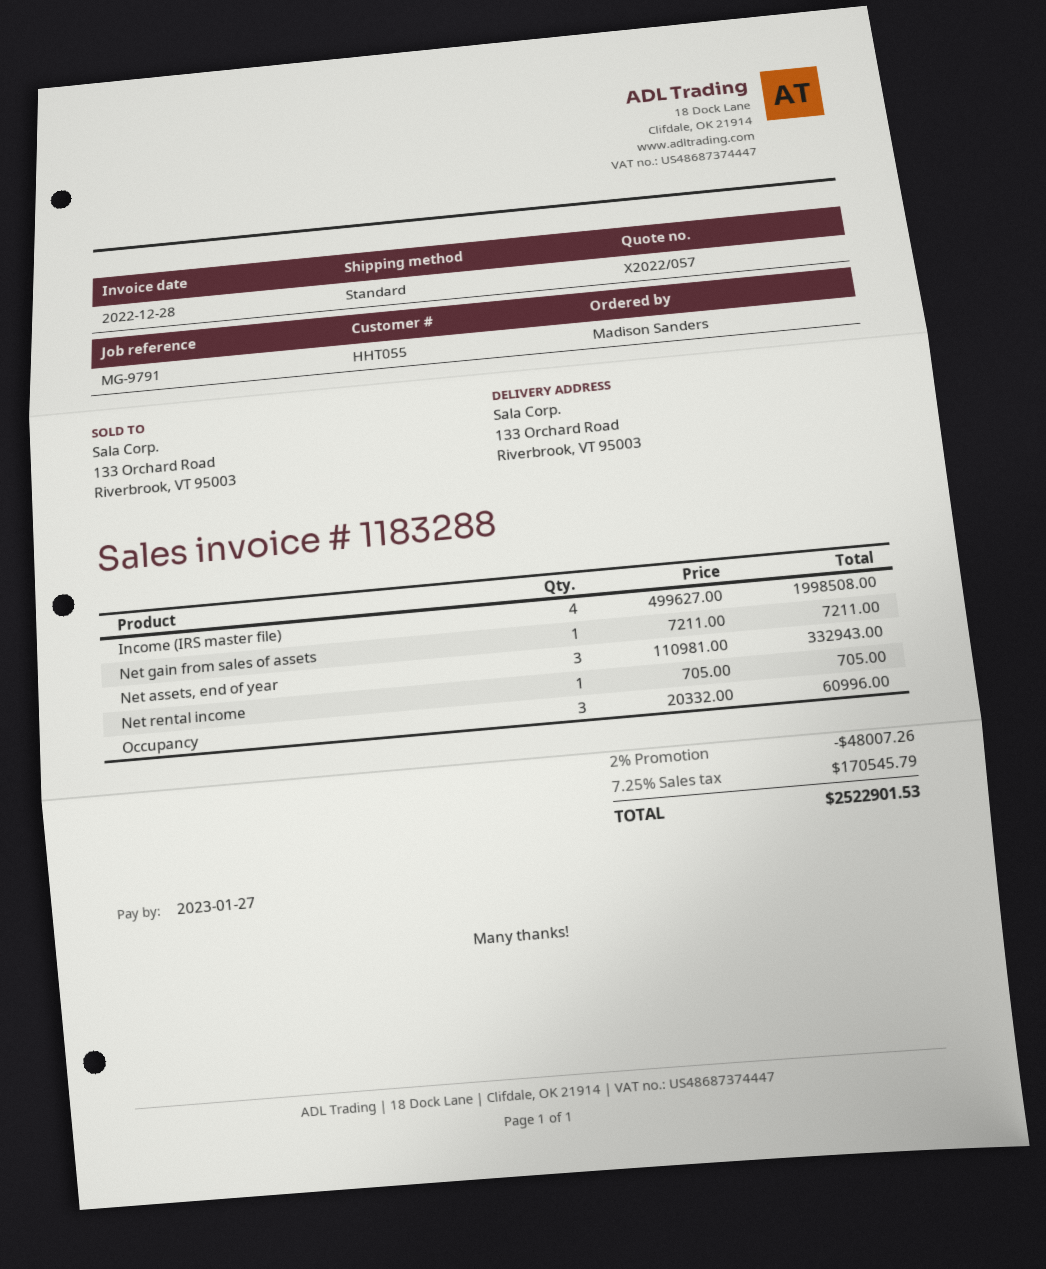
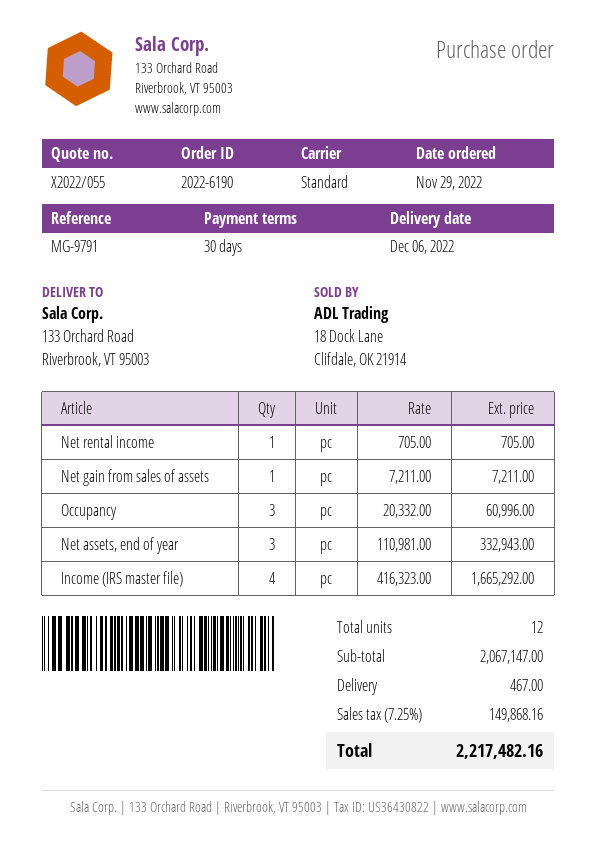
quote number: X2022/057 -> X2022/055
Income (IRS master file): 4 x 499627.00 = 1998508.00 -> 4 x 416323.00 = 1665292.00
discount: 2% = 48007.26 -> none
shipping: none -> 467.00
tax: 7.25% = 170545.79 -> 7.25% = 149868.16
total: 2522901.53 -> 2217482.16

